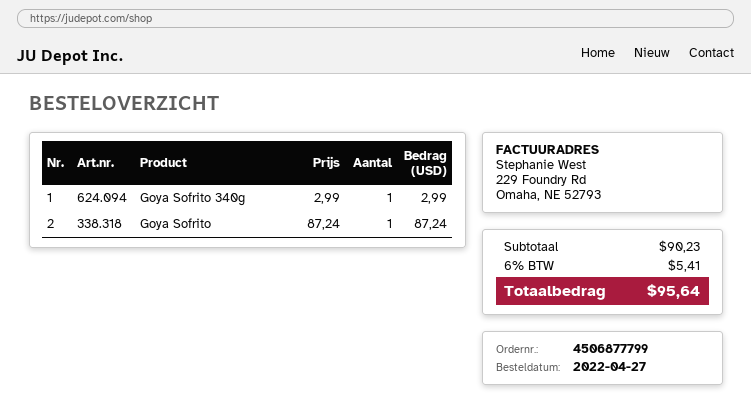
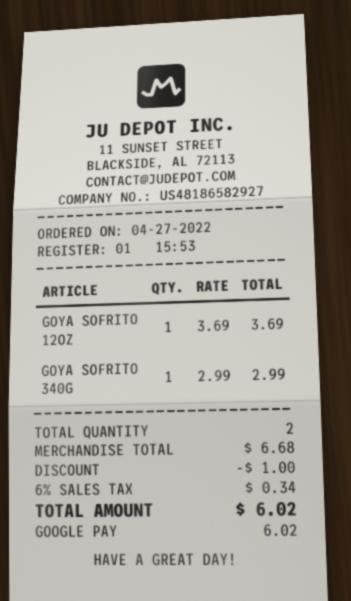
Goya Sofrito: 1 x 87.24 = 87.24 -> none
GOYA SOFRITO 12OZ: none -> 1 x 3.69 = 3.69
subtotal: 90.23 -> 6.68
discount: none -> 1.00
tax: 6% = 5.41 -> 6% = 0.34
total: 95.64 -> 6.02

